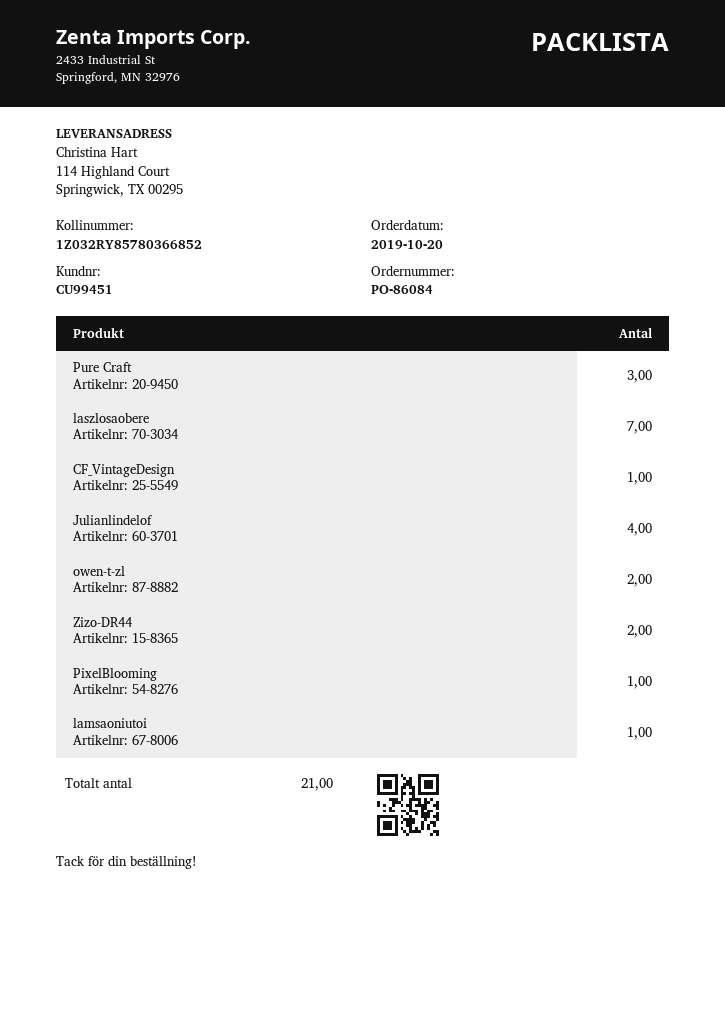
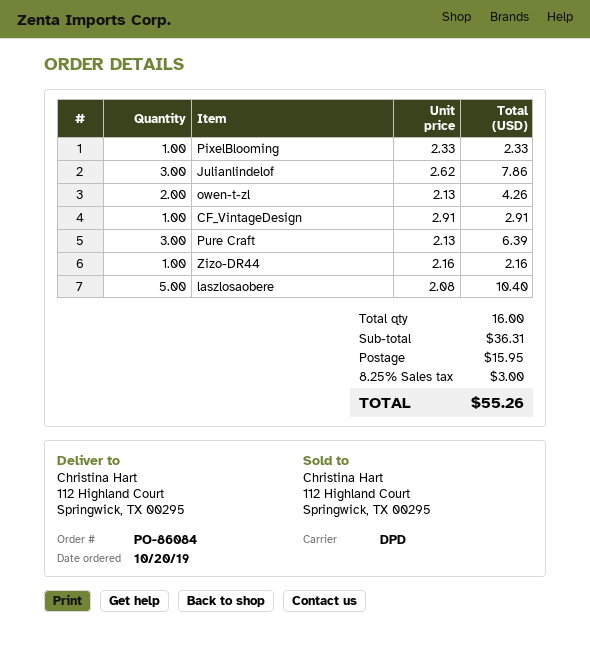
ship to: 114 Highland Court, Springwick, TX 00295 -> 112 Highland Court, Springwick, TX 00295
laszlosaobere: 7 -> 5
Julianlindelof: 4 -> 3
Zizo-DR44: 2 -> 1
lamsaoniutoi: 1 -> none
total quantity: 21 -> 16

